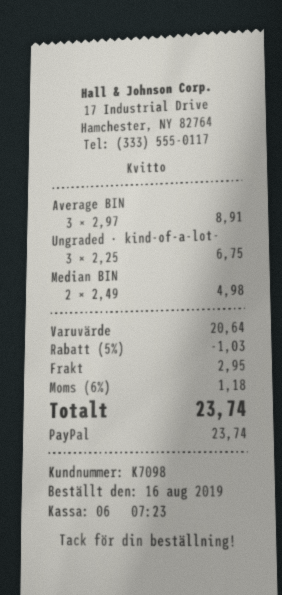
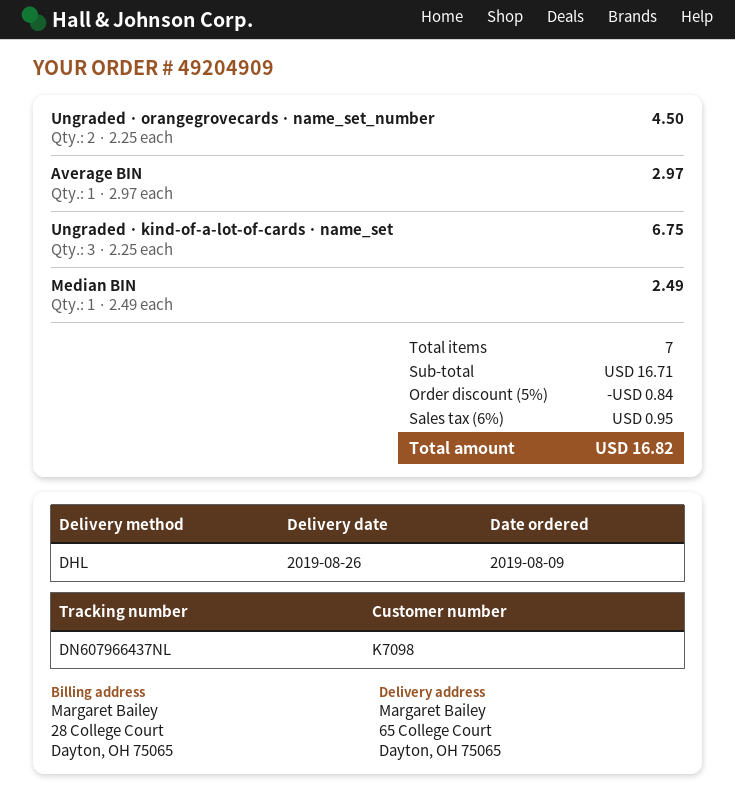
order date: 2019-08-16 -> 2019-08-09
Average BIN: 3 x 2.97 = 8.91 -> 1 x 2.97 = 2.97
Median BIN: 2 x 2.49 = 4.98 -> 1 x 2.49 = 2.49
Ungraded · orangegrovecards · name_set_number: none -> 2 x 2.25 = 4.50
subtotal: 20.64 -> 16.71
discount: 5% = 1.03 -> 5% = 0.84
shipping: 2.95 -> none
tax: 6% = 1.18 -> 6% = 0.95
total: 23.74 -> 16.82

